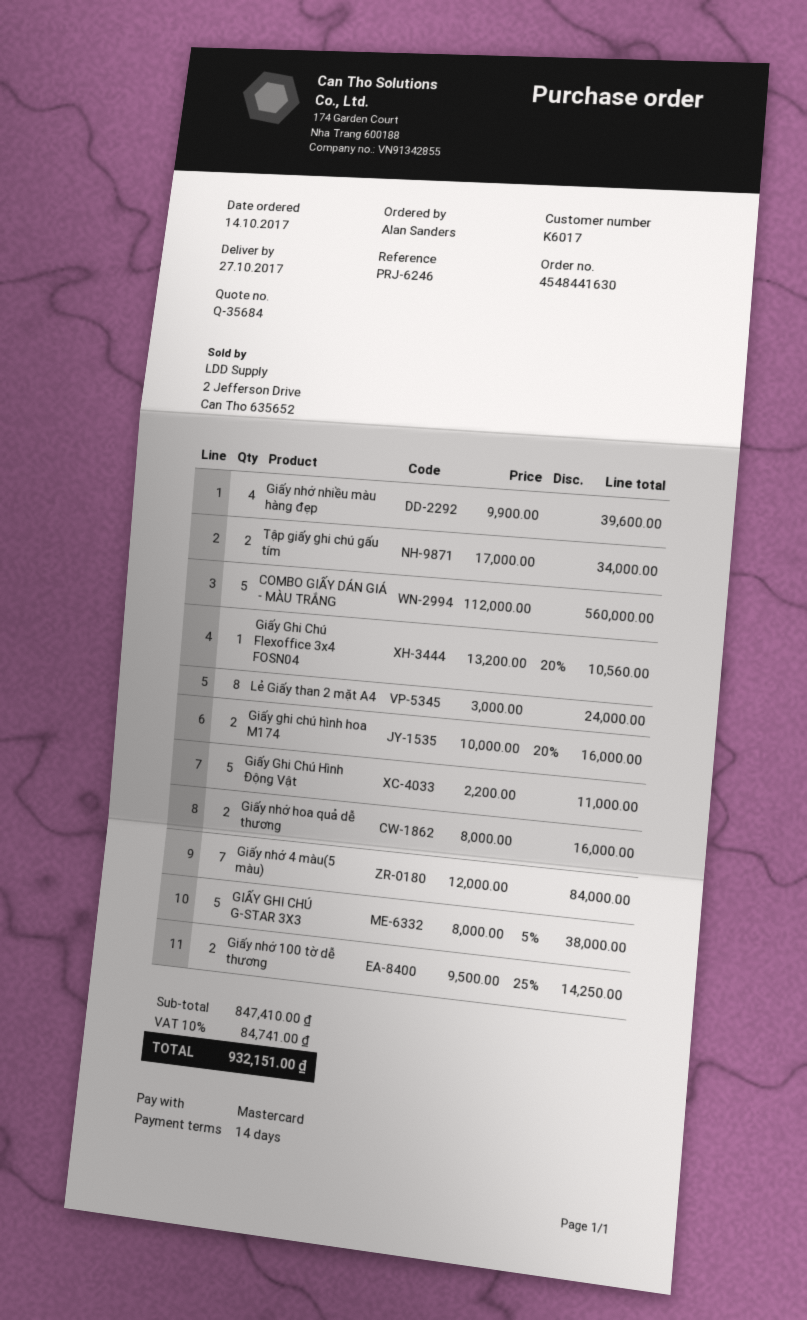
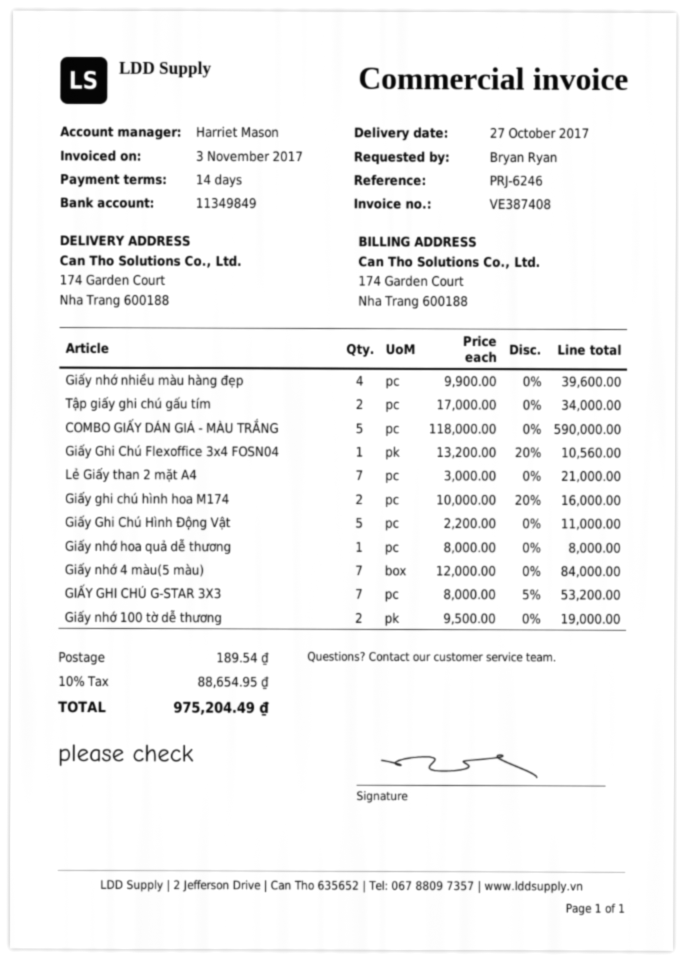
ordered by: Alan Sanders -> Bryan Ryan
COMBO GIẤY DÁN GIÁ - MÀU TRẮNG: 5 x 112000.00 = 560000.00 -> 5 x 118000.00 = 590000.00
Lẻ Giấy than 2 mặt A4: 8 x 3000.00 = 24000.00 -> 7 x 3000.00 = 21000.00
Giấy nhớ hoa quả dễ thương: 2 x 8000.00 = 16000.00 -> 1 x 8000.00 = 8000.00
GIẤY GHI CHÚ G-STAR 3X3: 5 x 8000.00 - 5% = 38000.00 -> 7 x 8000.00 - 5% = 53200.00
Giấy nhớ 100 tờ dễ thương: 2 x 9500.00 - 25% = 14250.00 -> 2 x 9500.00 = 19000.00
shipping: none -> 189.54
tax: 10% = 84741.00 -> 10% = 88654.95
total: 932151.00 -> 975204.49

